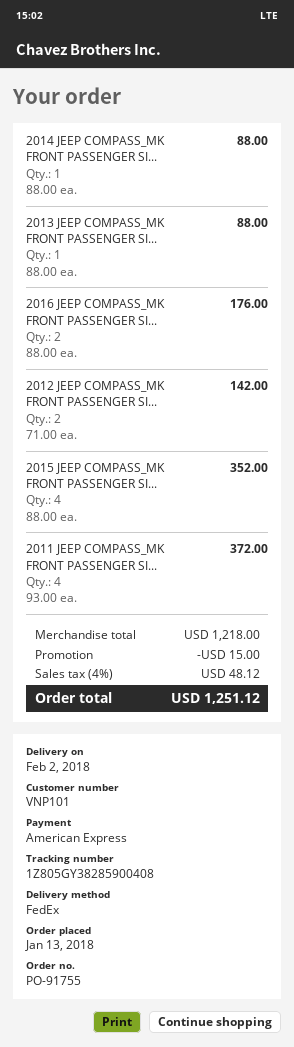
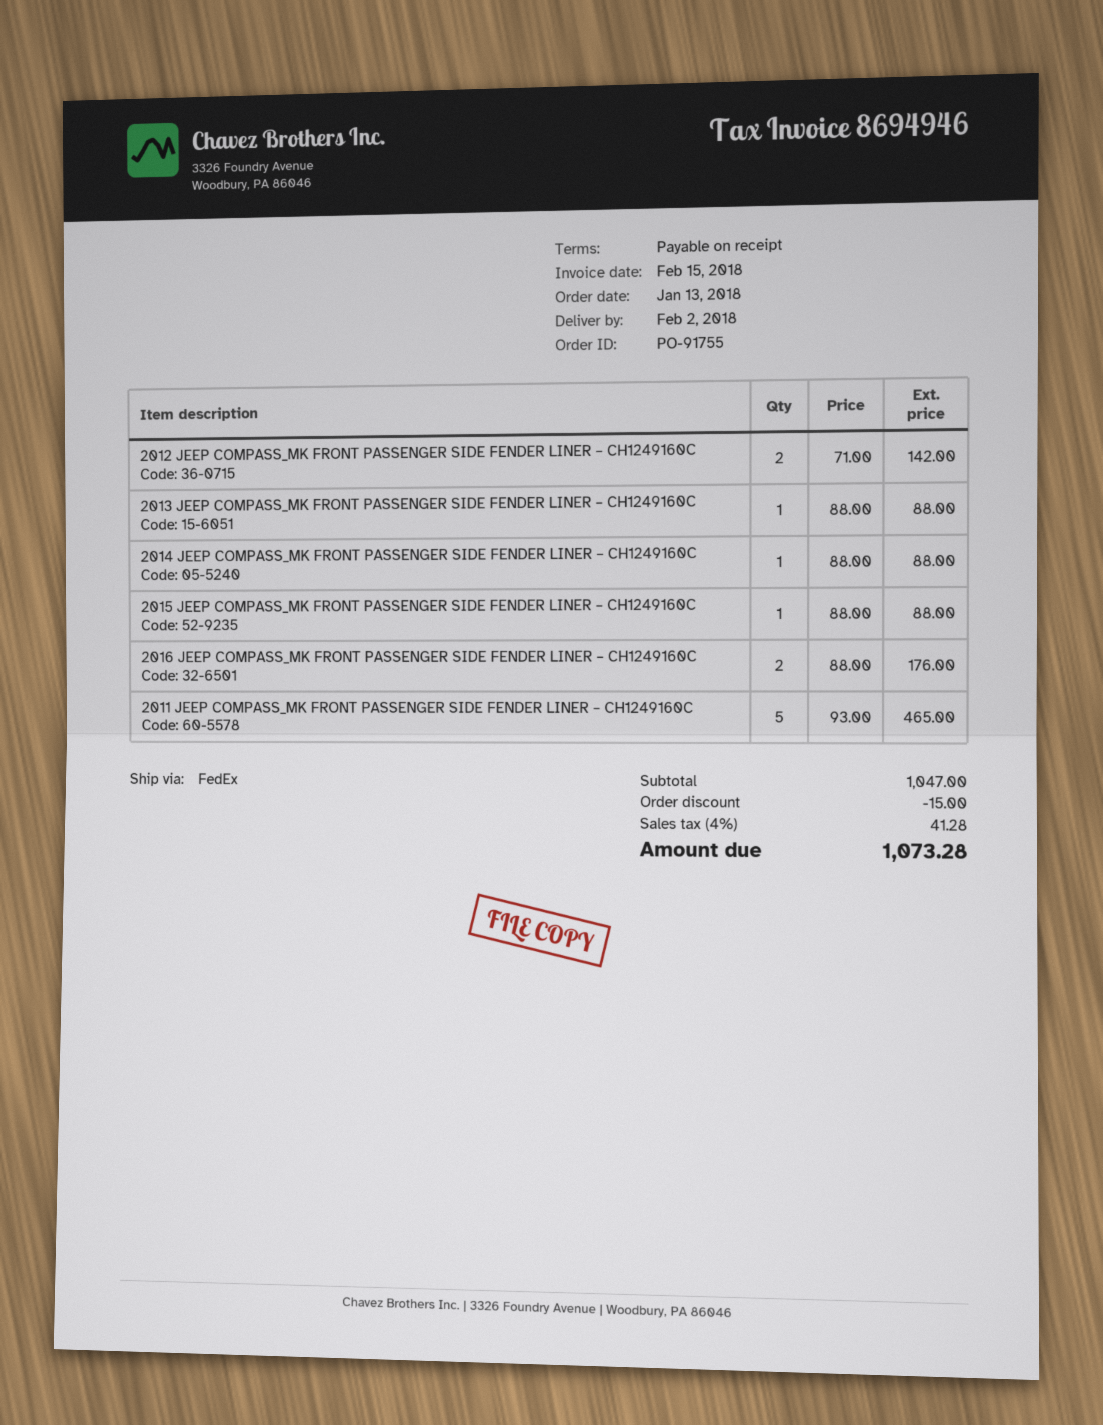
2015 JEEP COMPASS_MK FRONT PASSENGER SI...: 4 x 88.00 = 352.00 -> 1 x 88.00 = 88.00
2011 JEEP COMPASS_MK FRONT PASSENGER SI...: 4 x 93.00 = 372.00 -> 5 x 93.00 = 465.00
subtotal: 1218.00 -> 1047.00
tax: 4% = 48.12 -> 4% = 41.28
total: 1251.12 -> 1073.28

